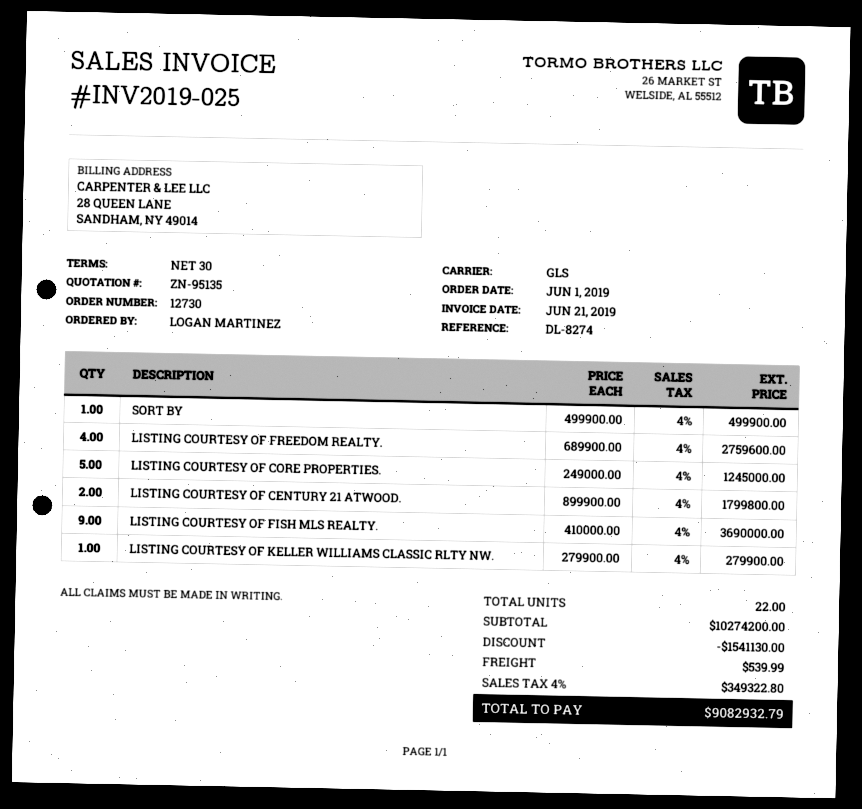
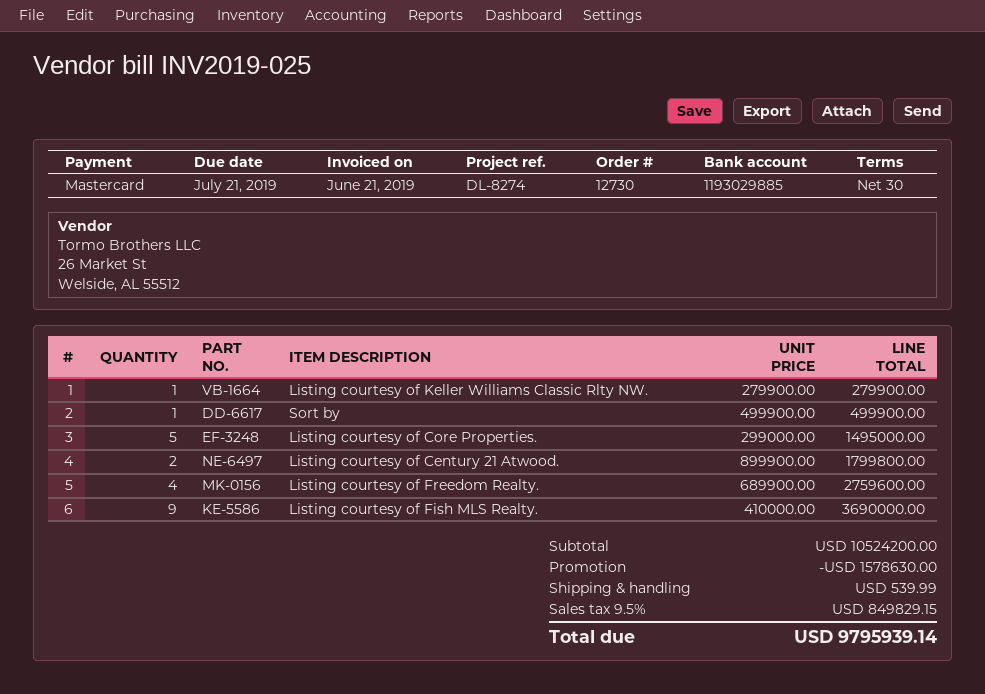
LISTING COURTESY OF CORE PROPERTIES.: 5 x 249000.00 = 1245000.00 -> 5 x 299000.00 = 1495000.00
subtotal: 10274200.00 -> 10524200.00
discount: 1541130.00 -> 1578630.00
tax: 4% = 349322.80 -> 9.5% = 849829.15
total: 9082932.79 -> 9795939.14

